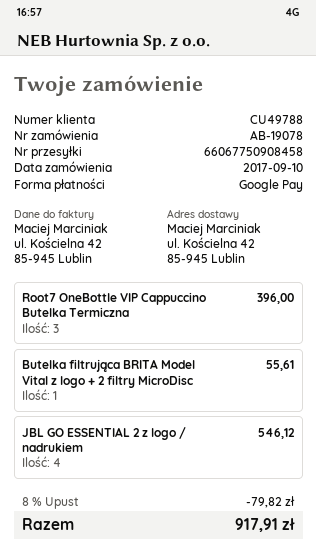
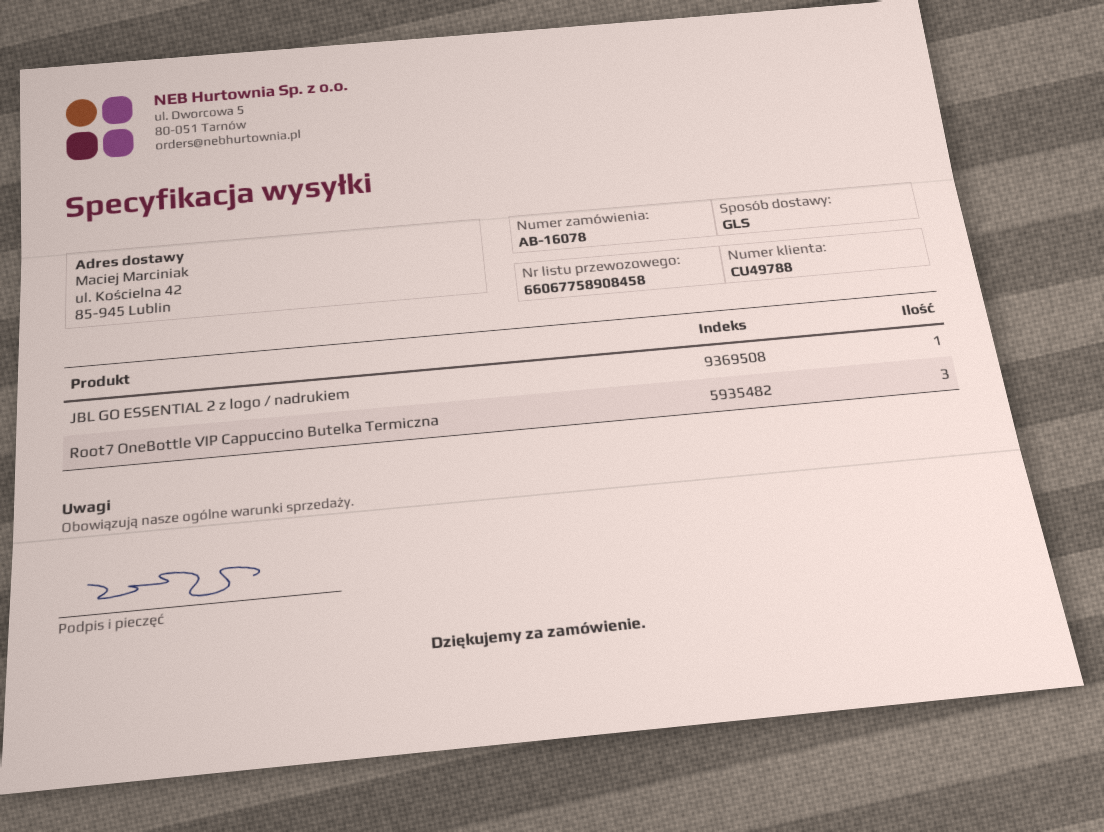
order number: AB-19078 -> AB-16078
tracking number: 66067750908458 -> 66067758908458
Butelka filtrująca BRITA Model Vital z logo + 2 filtry MicroDisc: 1 -> none
JBL GO ESSENTIAL 2 z logo / nadrukiem: 4 -> 1

